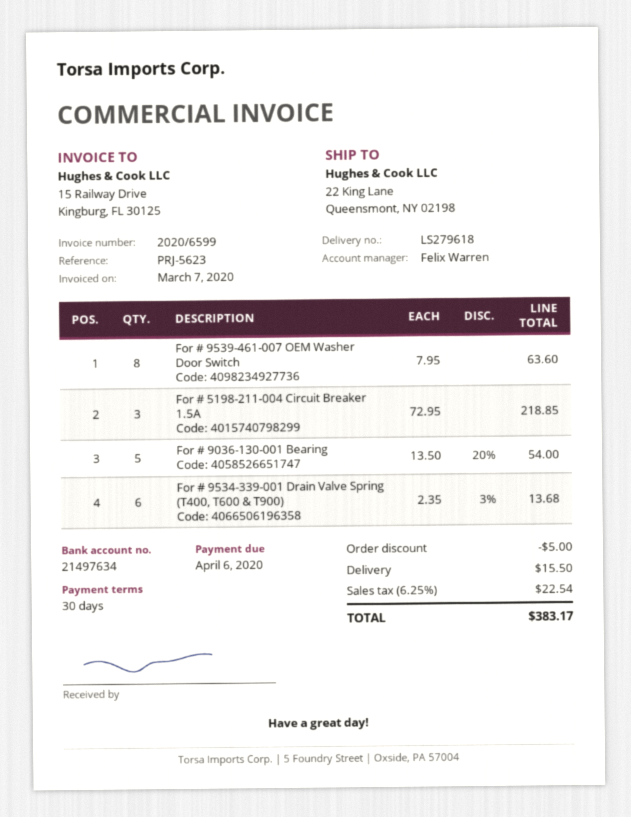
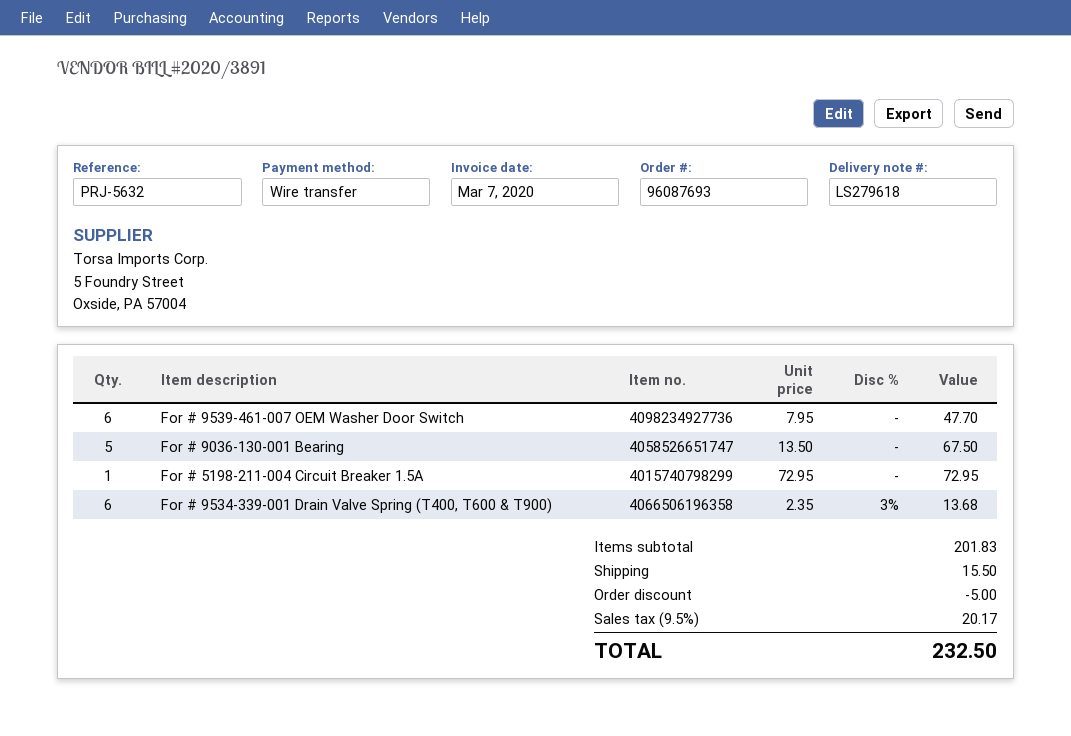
invoice number: 2020/6599 -> 2020/3891
reference: PRJ-5623 -> PRJ-5632
For # 9539-461-007 OEM Washer Door Switch: 8 x 7.95 = 63.60 -> 6 x 7.95 = 47.70
For # 5198-211-004 Circuit Breaker 1.5A: 3 x 72.95 = 218.85 -> 1 x 72.95 = 72.95
For # 9036-130-001 Bearing: 5 x 13.50 - 20% = 54.00 -> 5 x 13.50 = 67.50
tax: 6.25% = 22.54 -> 9.5% = 20.17
total: 383.17 -> 232.50

